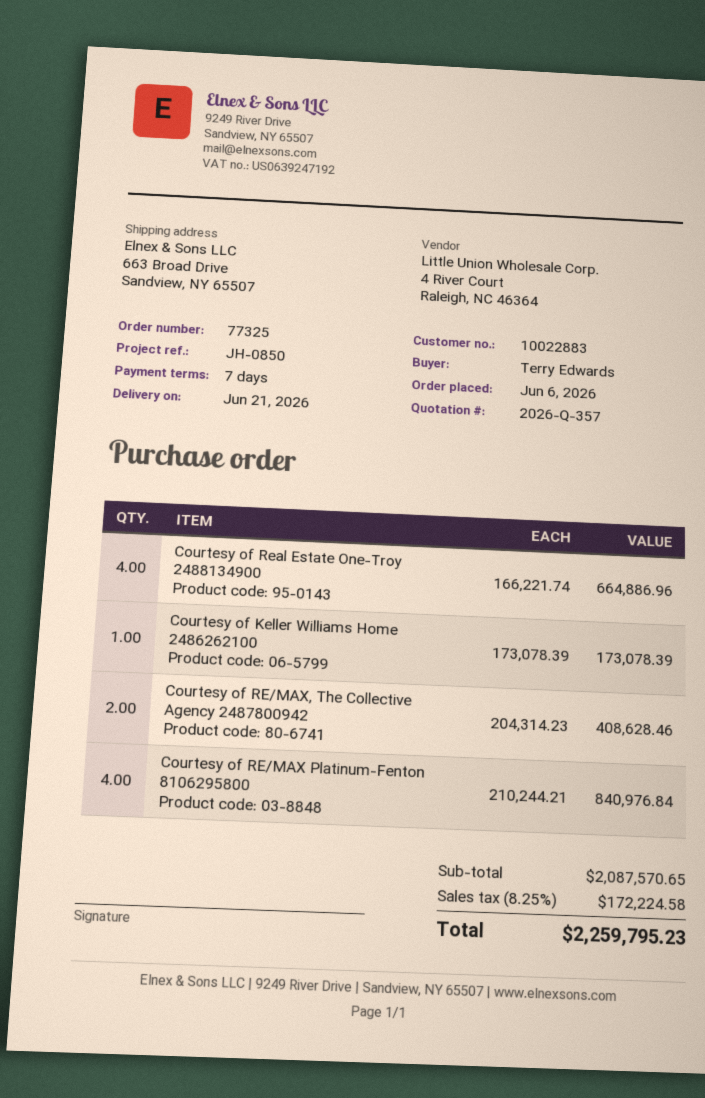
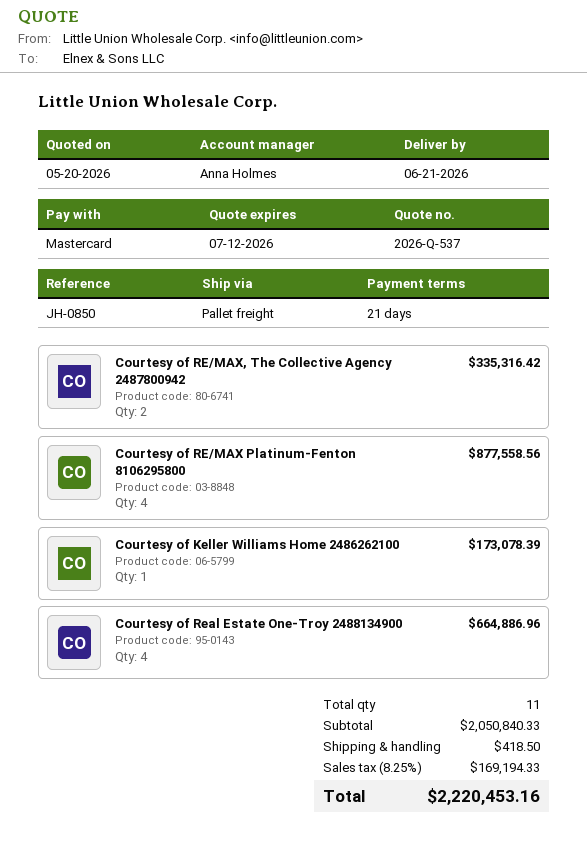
quote number: 2026-Q-357 -> 2026-Q-537
payment terms: 7 days -> 21 days
Courtesy of RE/MAX, The Collective Agency 2487800942: 2 for 408628.46 -> 2 for 335316.42
Courtesy of RE/MAX Platinum-Fenton 8106295800: 4 for 840976.84 -> 4 for 877558.56
subtotal: 2087570.65 -> 2050840.33
shipping: none -> 418.50
tax: 8.25% = 172224.58 -> 8.25% = 169194.33
total: 2259795.23 -> 2220453.16

